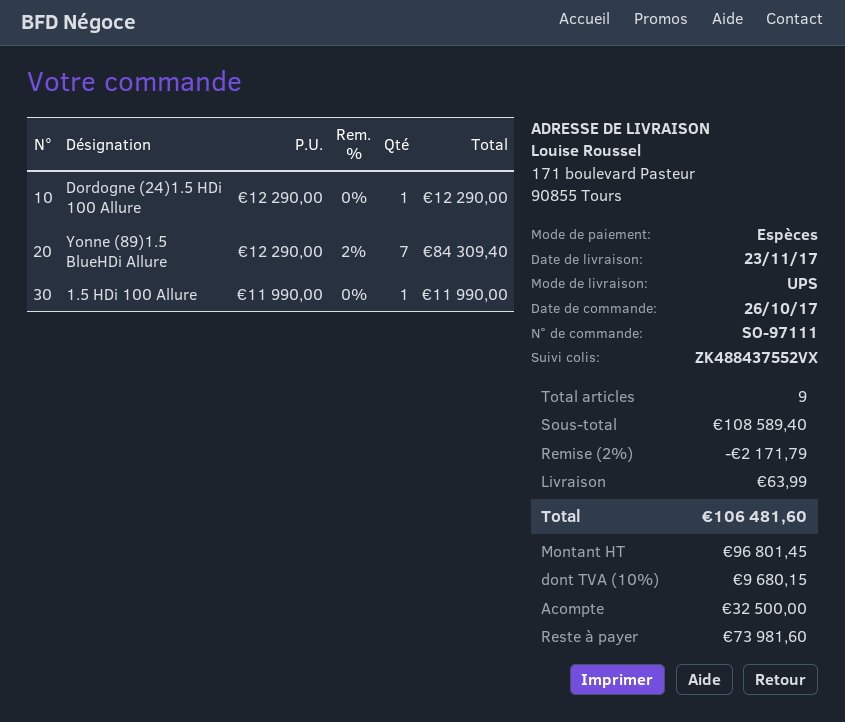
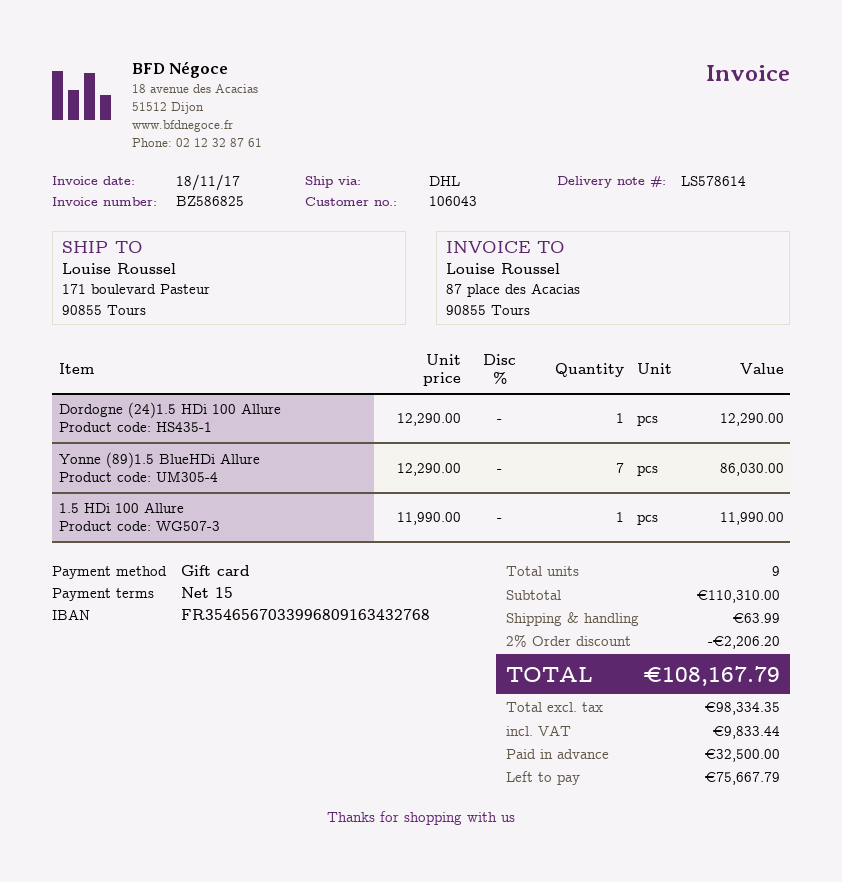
payment method: cash -> gift card
shipping method: UPS -> DHL
Yonne (89)1.5 BlueHDi Allure: 7 x 12290.00 - 2% = 84309.40 -> 7 x 12290.00 = 86030.00
subtotal: 108589.40 -> 110310.00
discount: 2% = 2171.79 -> 2% = 2206.20
net: 96801.45 -> 98334.35
tax: 9680.15 -> 9833.44
total: 106481.60 -> 108167.79
balance: 73981.60 -> 75667.79

